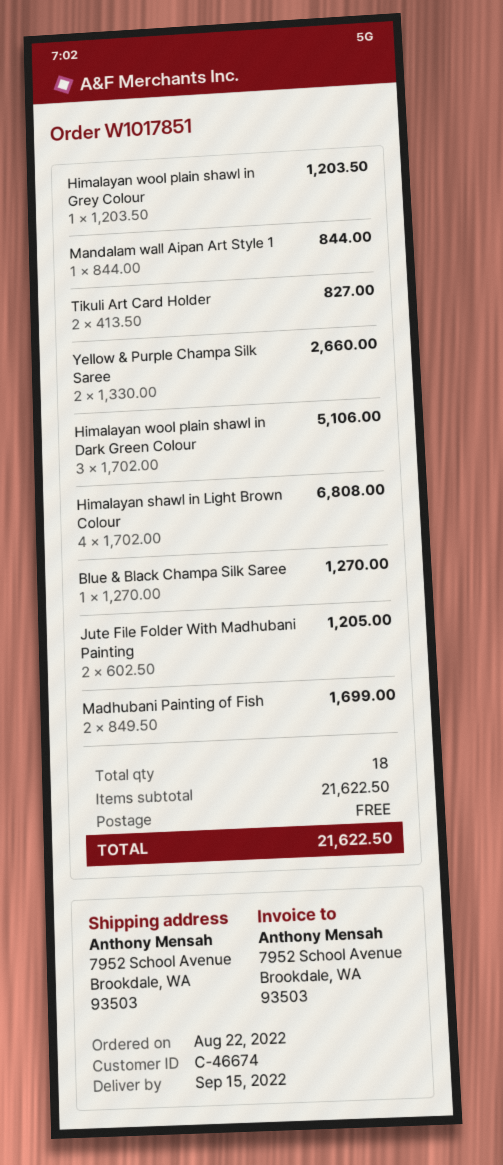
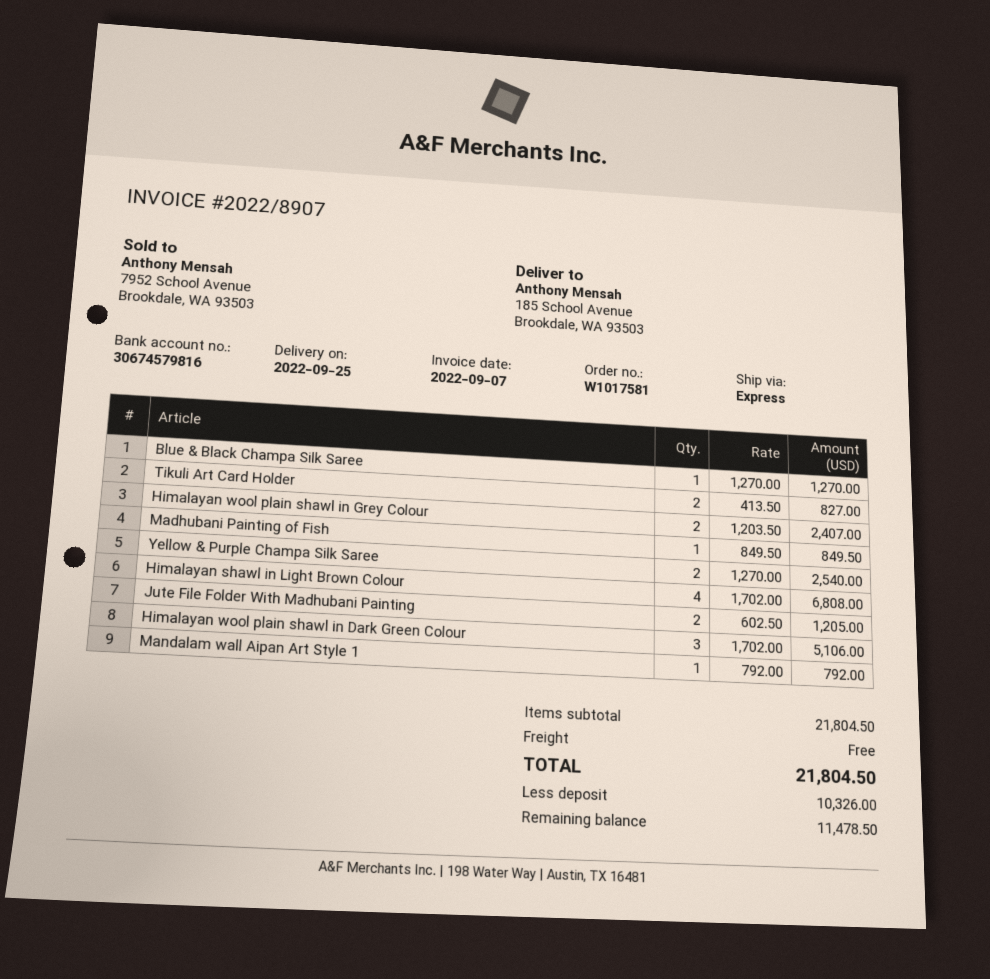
order number: W1017851 -> W1017581
delivery date: 2022-09-15 -> 2022-09-25
ship to: 7952 School Avenue, Brookdale, WA 93503 -> 185 School Avenue, Brookdale, WA 93503
Himalayan wool plain shawl in Grey Colour: 1 x 1203.50 = 1203.50 -> 2 x 1203.50 = 2407.00
Mandalam wall Aipan Art Style 1: 1 x 844.00 = 844.00 -> 1 x 792.00 = 792.00
Yellow & Purple Champa Silk Saree: 2 x 1330.00 = 2660.00 -> 2 x 1270.00 = 2540.00
Madhubani Painting of Fish: 2 x 849.50 = 1699.00 -> 1 x 849.50 = 849.50
subtotal: 21622.50 -> 21804.50
total: 21622.50 -> 21804.50

